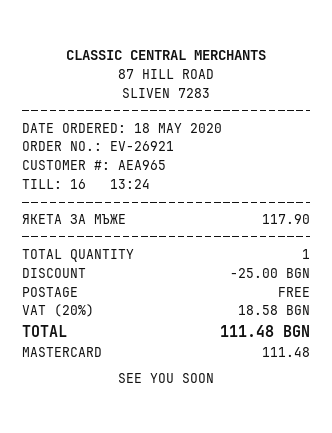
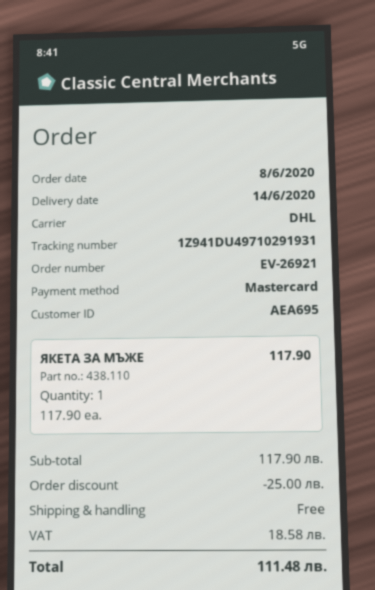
order date: 2020-05-18 -> 2020-06-08
customer number: AEA965 -> AEA695

